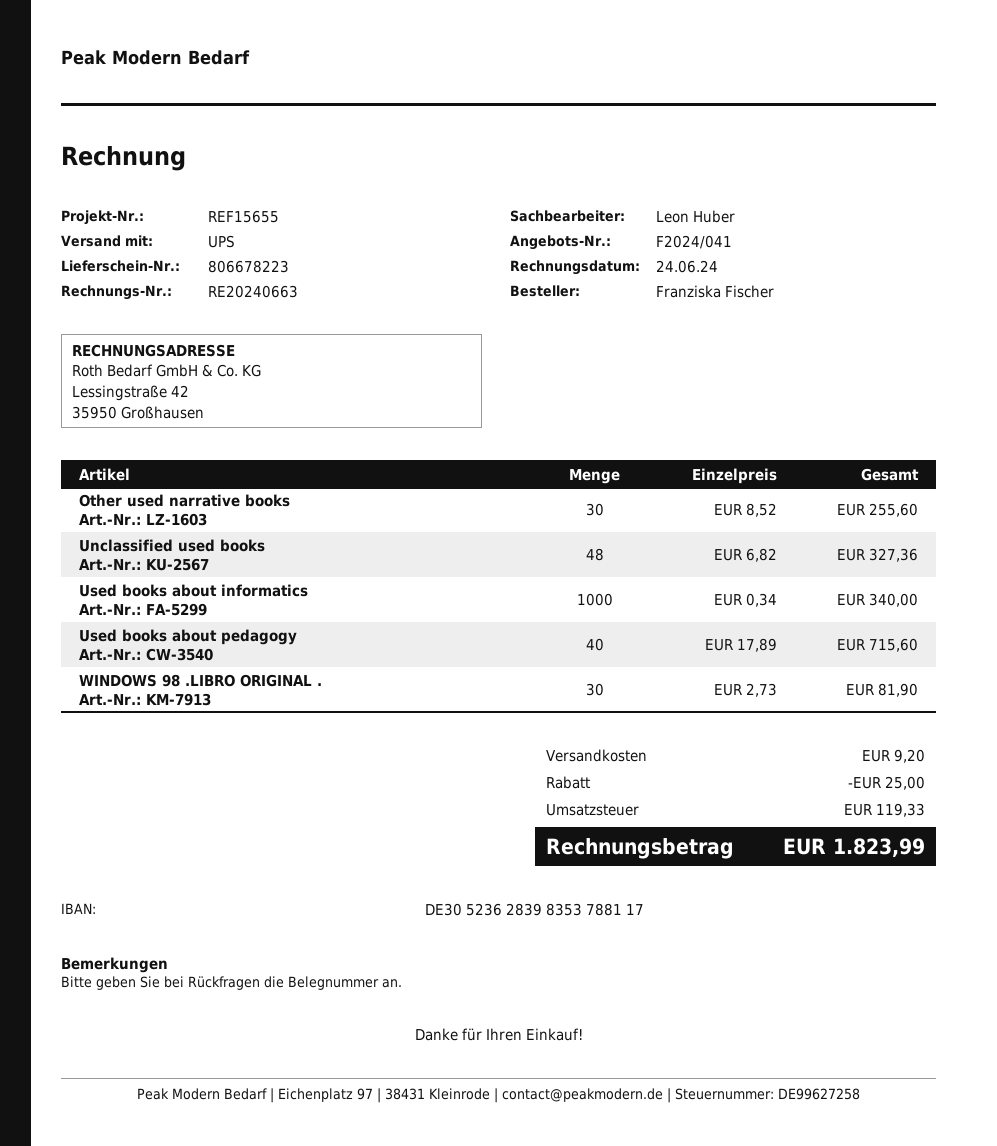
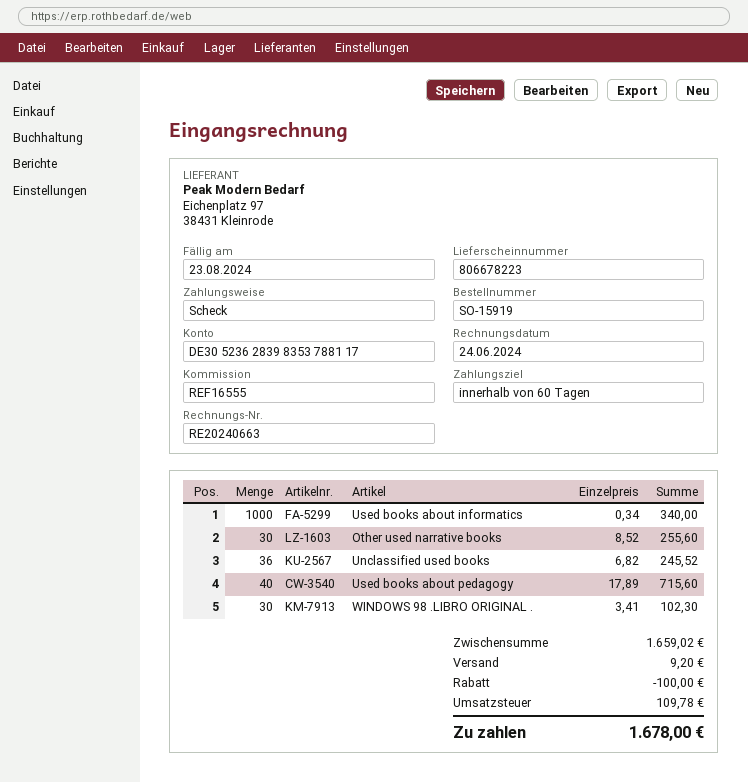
reference: REF15655 -> REF16555
Unclassified used books: 48 x 6.82 = 327.36 -> 36 x 6.82 = 245.52
WINDOWS 98 .LIBRO ORIGINAL .: 30 x 2.73 = 81.90 -> 30 x 3.41 = 102.30
discount: 25.00 -> 100.00
tax: 119.33 -> 109.78
total: 1823.99 -> 1678.00

